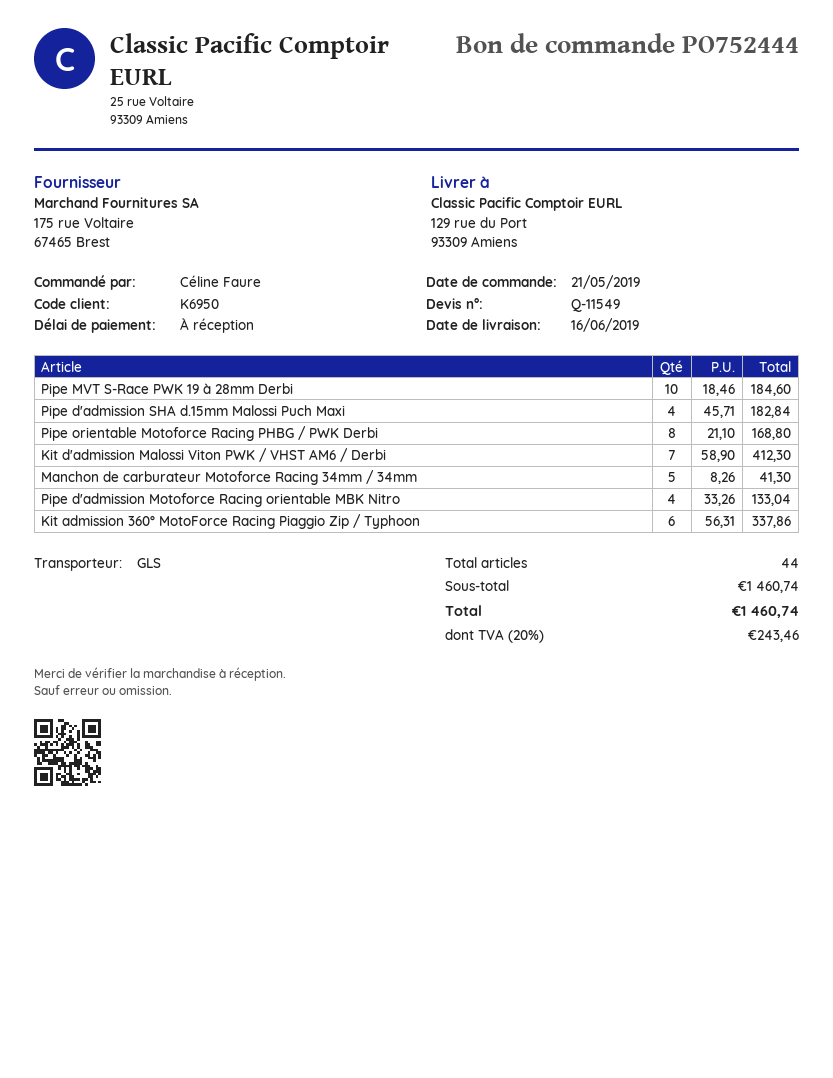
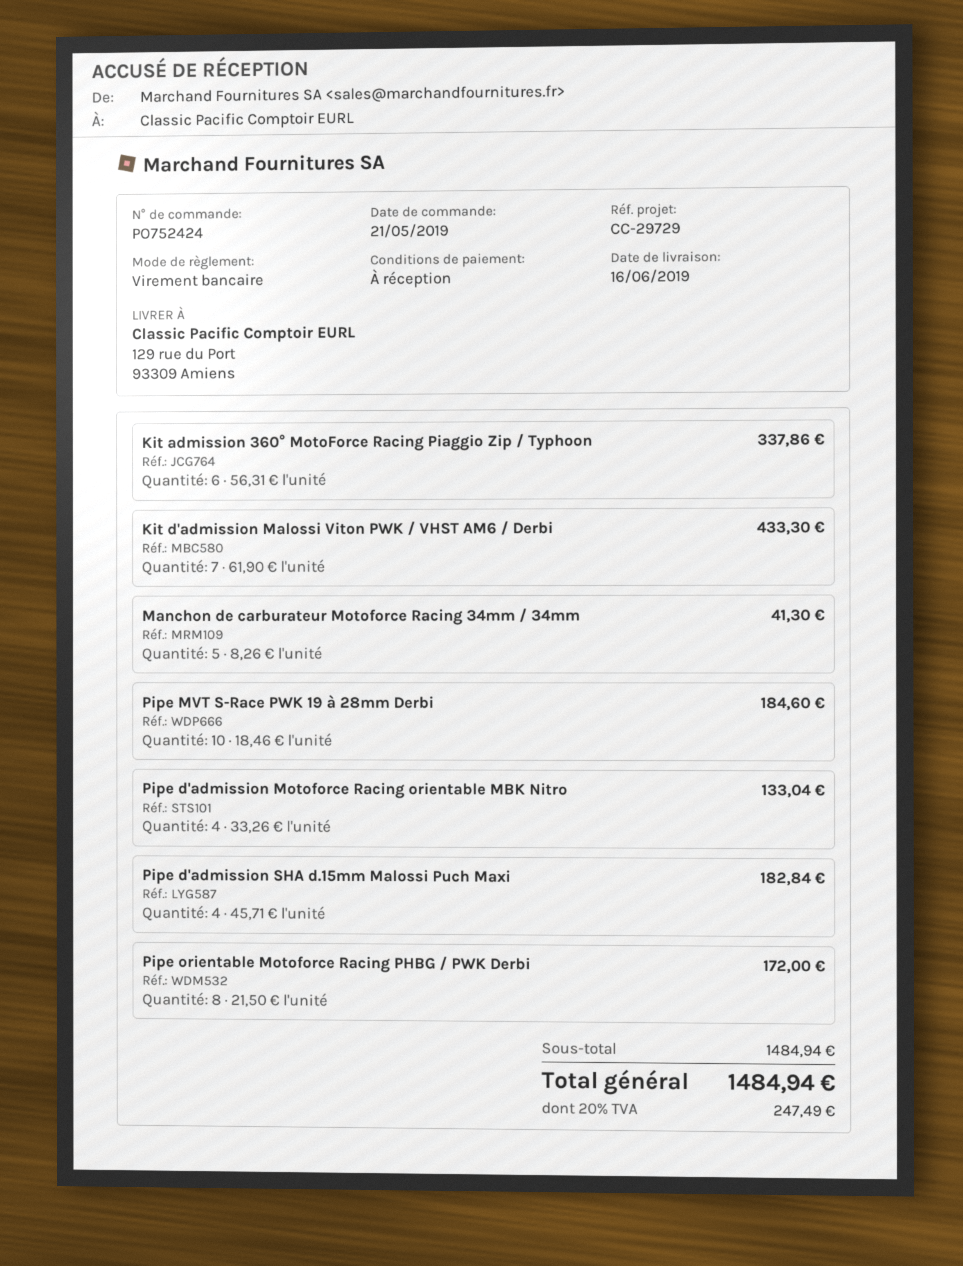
order number: PO752444 -> PO752424
Pipe orientable Motoforce Racing PHBG / PWK Derbi: 8 x 21.10 = 168.80 -> 8 x 21.50 = 172.00
Kit d'admission Malossi Viton PWK / VHST AM6 / Derbi: 7 x 58.90 = 412.30 -> 7 x 61.90 = 433.30
subtotal: 1460.74 -> 1484.94
tax: 20% = 243.46 -> 20% = 247.49
total: 1460.74 -> 1484.94

